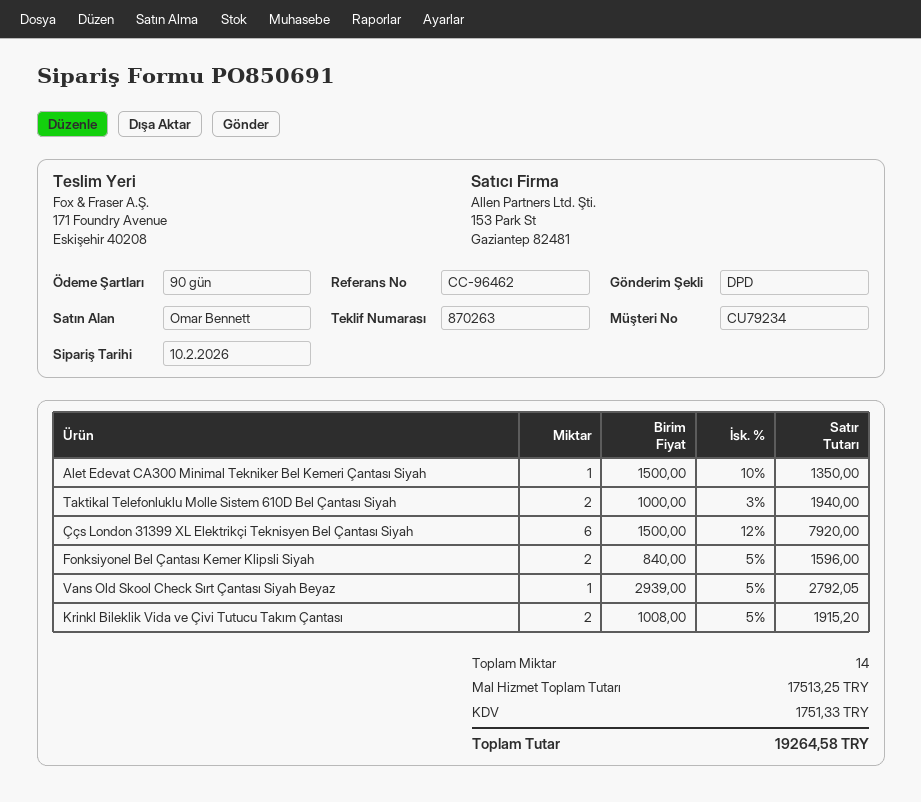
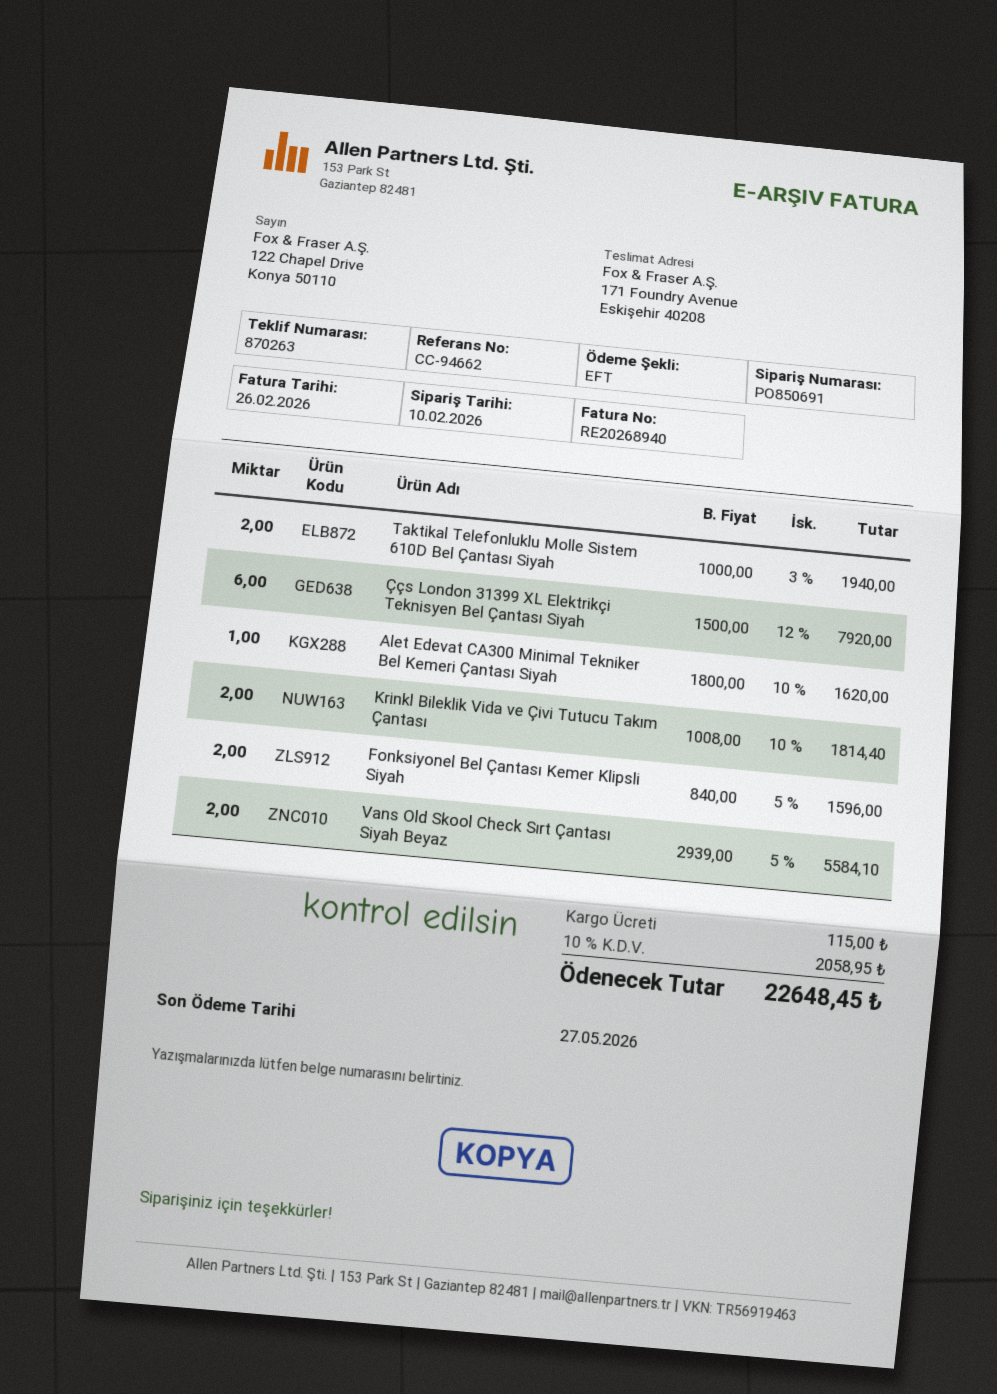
reference: CC-96462 -> CC-94662
Alet Edevat CA300 Minimal Tekniker Bel Kemeri Çantası Siyah: 1 x 1500.00 - 10% = 1350.00 -> 1 x 1800.00 - 10% = 1620.00
Vans Old Skool Check Sırt Çantası Siyah Beyaz: 1 x 2939.00 - 5% = 2792.05 -> 2 x 2939.00 - 5% = 5584.10
Krinkl Bileklik Vida ve Çivi Tutucu Takım Çantası: 2 x 1008.00 - 5% = 1915.20 -> 2 x 1008.00 - 10% = 1814.40
shipping: none -> 115.00
tax: 1751.33 -> 2058.95
total: 19264.58 -> 22648.45

